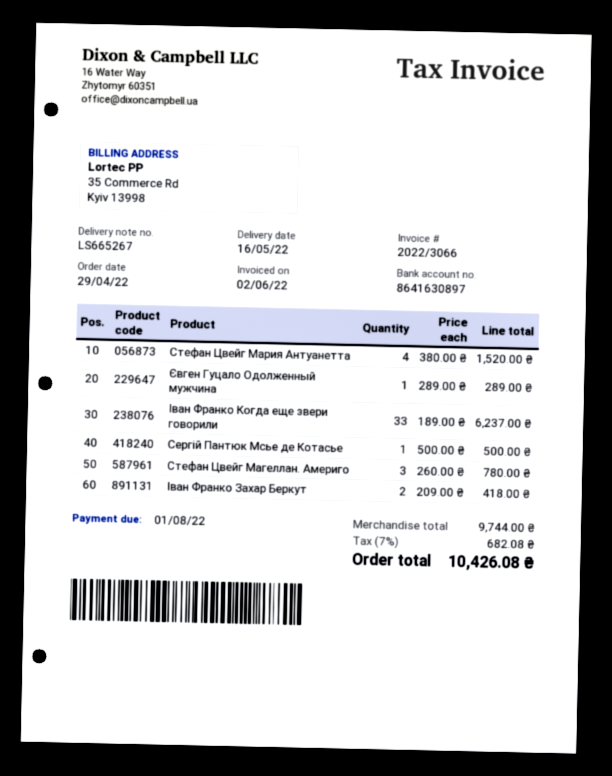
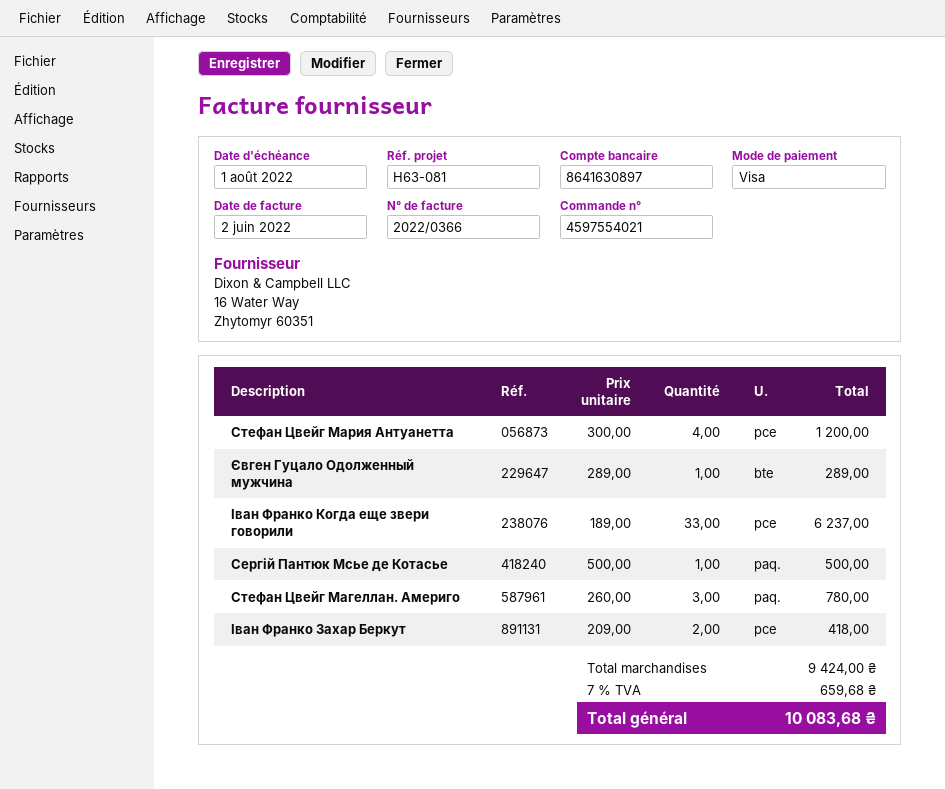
invoice number: 2022/3066 -> 2022/0366
Стефан Цвейг Мария Антуанетта: 4 x 380.00 = 1520.00 -> 4 x 300.00 = 1200.00
subtotal: 9744.00 -> 9424.00
tax: 7% = 682.08 -> 7% = 659.68
total: 10426.08 -> 10083.68

